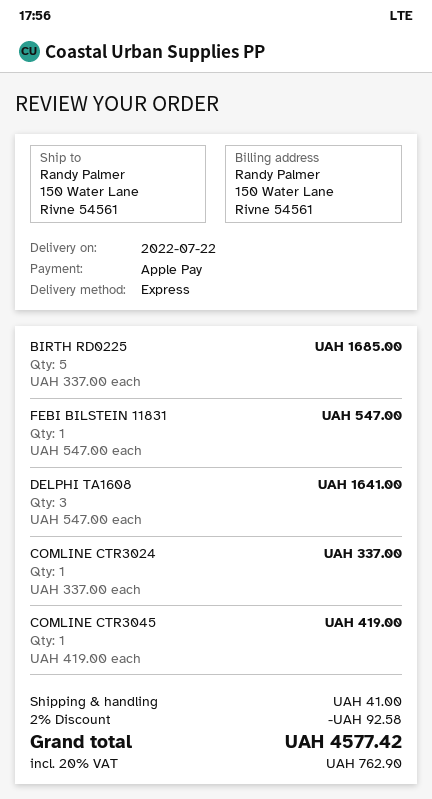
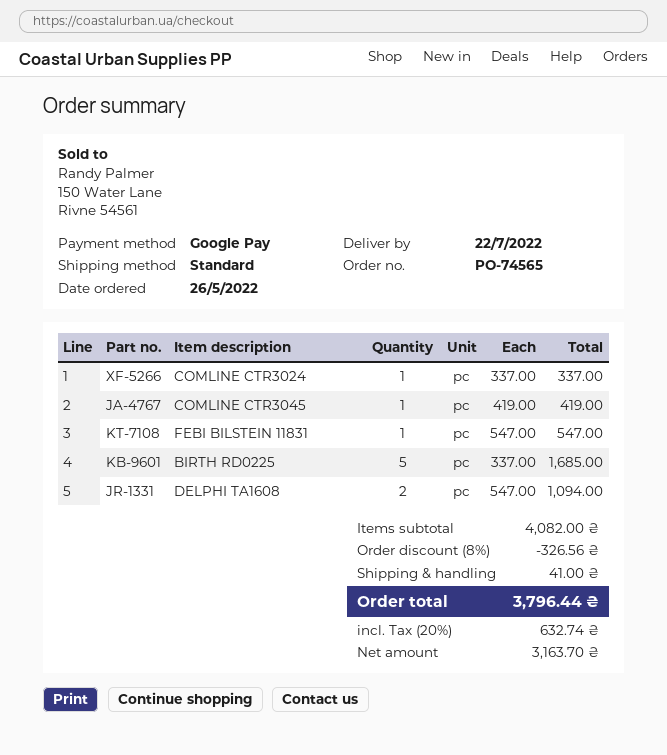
payment method: Apple Pay -> Google Pay
shipping method: express -> standard
DELPHI TA1608: 3 x 547.00 = 1641.00 -> 2 x 547.00 = 1094.00
discount: 2% = 92.58 -> 8% = 326.56
tax: 20% = 762.90 -> 20% = 632.74
total: 4577.42 -> 3796.44

